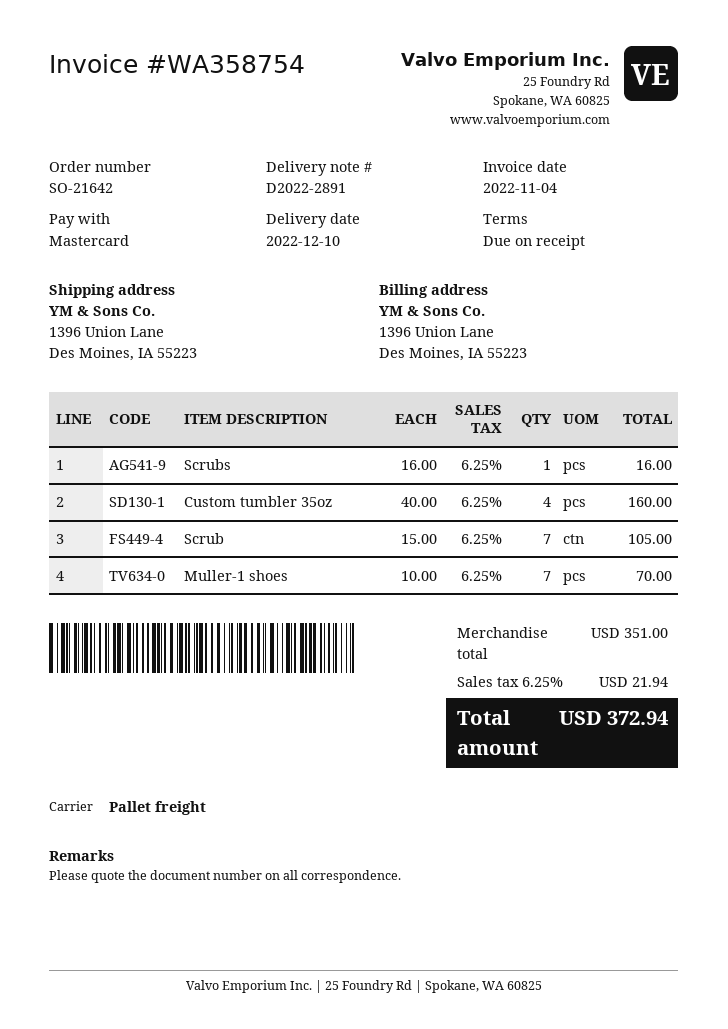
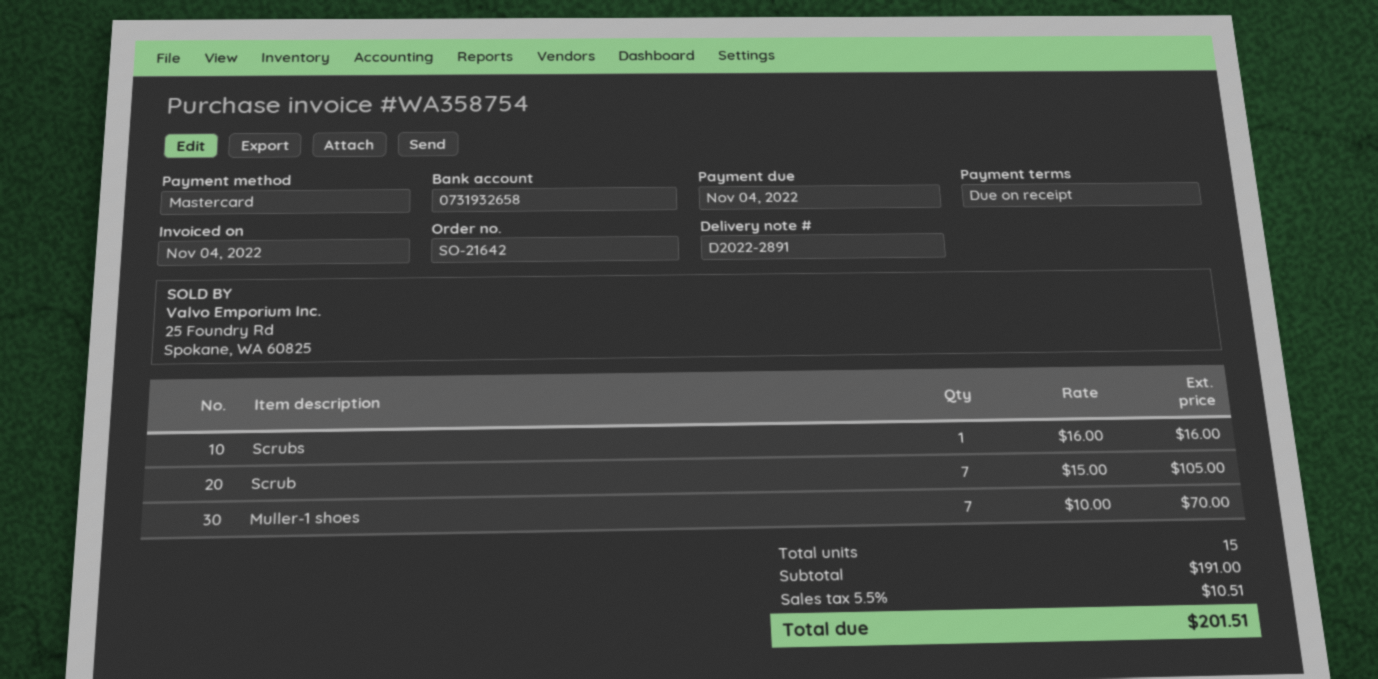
Custom tumbler 35oz: 4 x 40.00 = 160.00 -> none
subtotal: 351.00 -> 191.00
tax: 6.25% = 21.94 -> 5.5% = 10.51
total: 372.94 -> 201.51

